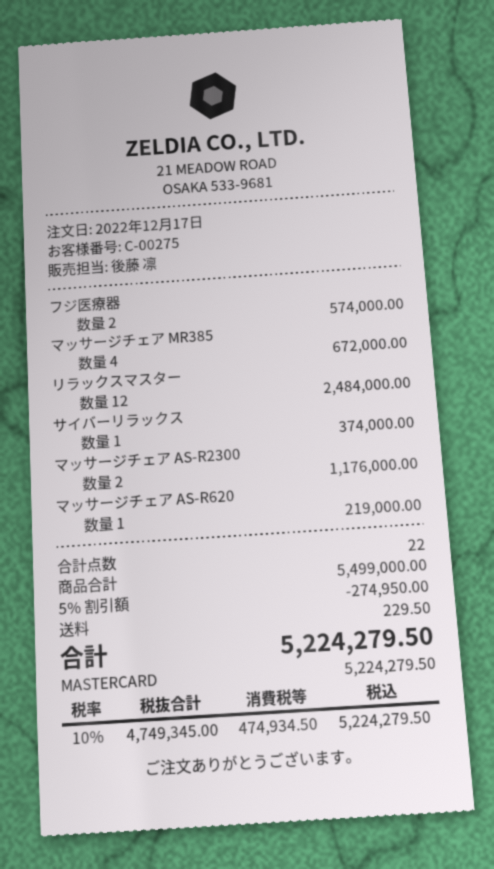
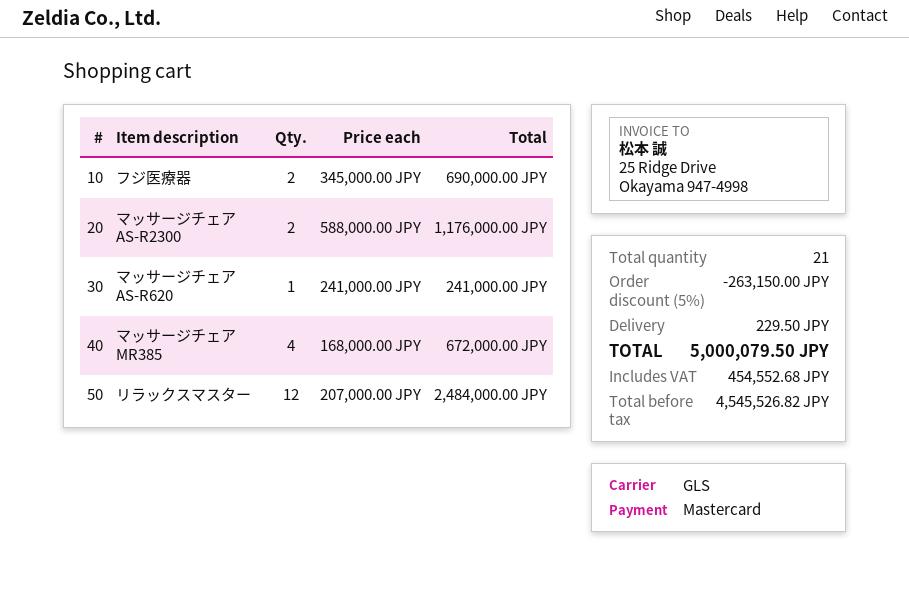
フジ医療器: 2 for 574000.00 -> 2 for 690000.00
サイバーリラックス: 1 for 374000.00 -> none
マッサージチェア AS-R620: 1 for 219000.00 -> 1 for 241000.00
total quantity: 22 -> 21
discount: 5% = 274950.00 -> 5% = 263150.00
net: 4749345.00 -> 4545526.82
tax: 474934.50 -> 454552.68
total: 5224279.50 -> 5000079.50

